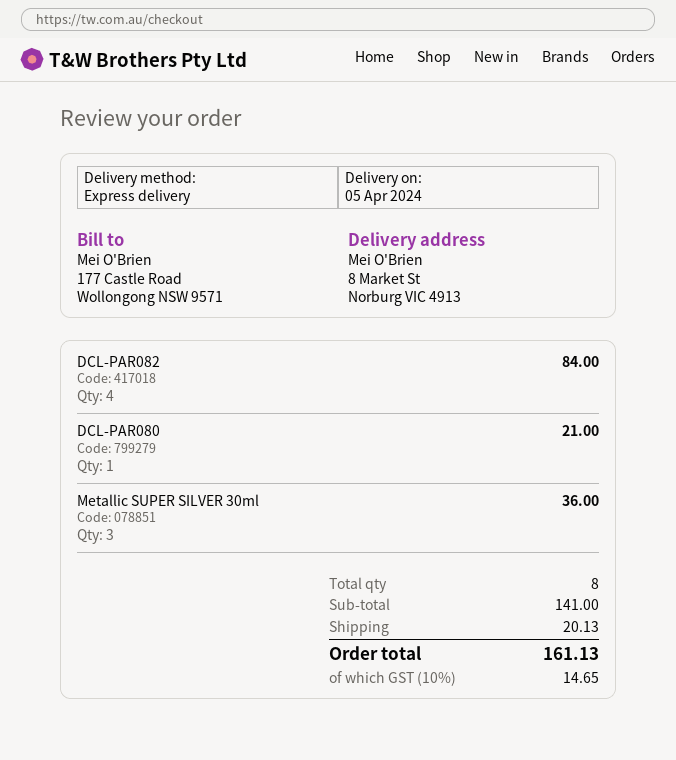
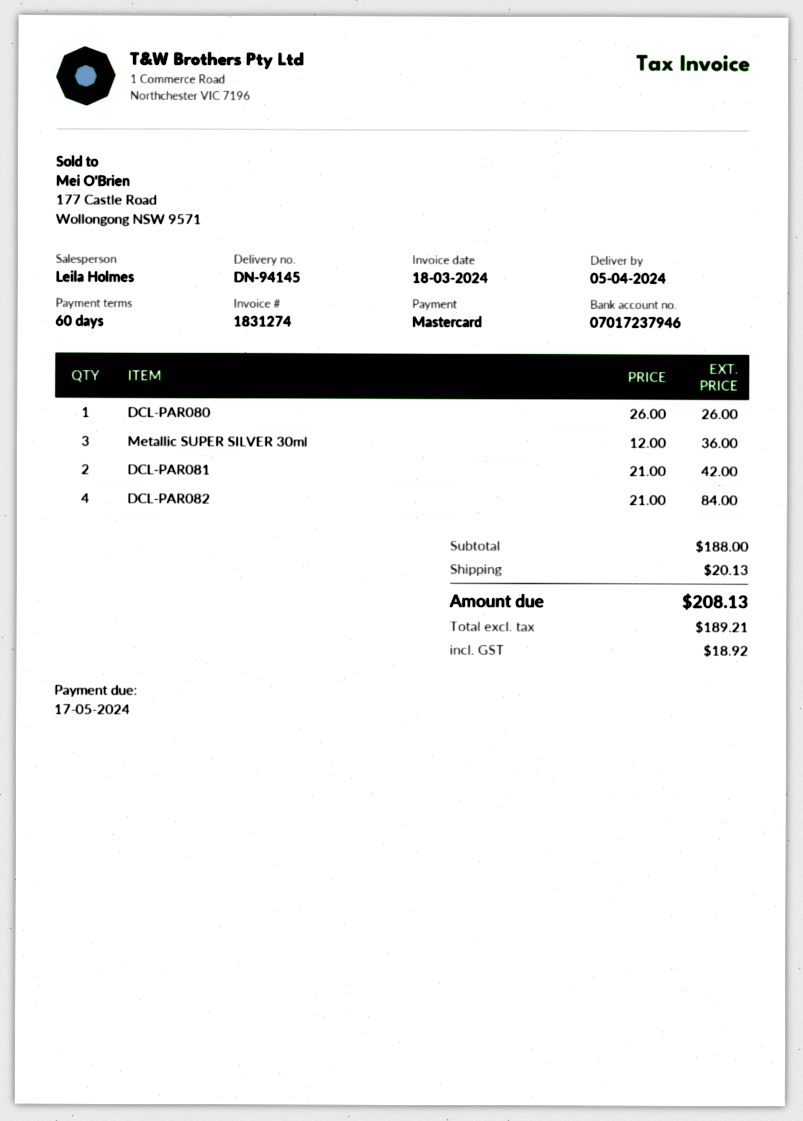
DCL-PAR080: 1 for 21.00 -> 1 for 26.00
DCL-PAR081: none -> 2 for 42.00
subtotal: 141.00 -> 188.00
tax: 14.65 -> 18.92
total: 161.13 -> 208.13

